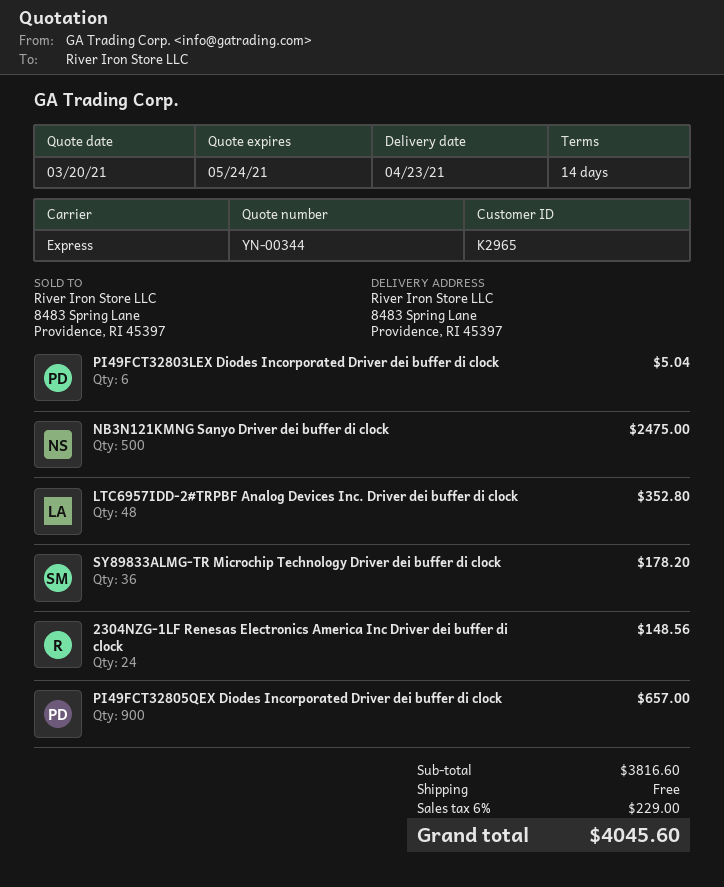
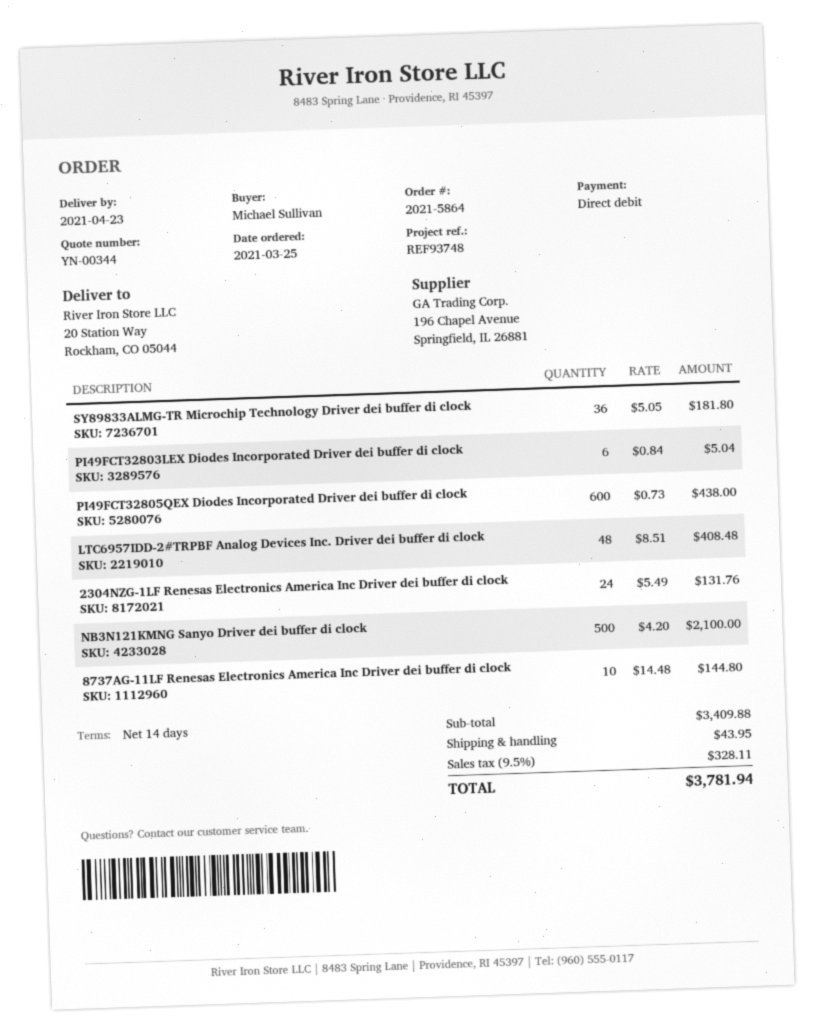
ship to: 8483 Spring Lane, Providence, RI 45397 -> 20 Station Way, Rockham, CO 05044
NB3N121KMNG Sanyo Driver dei buffer di clock: 500 for 2475.00 -> 500 for 2100.00
LTC6957IDD-2#TRPBF Analog Devices Inc. Driver dei buffer di clock: 48 for 352.80 -> 48 for 408.48
SY89833ALMG-TR Microchip Technology Driver dei buffer di clock: 36 for 178.20 -> 36 for 181.80
2304NZG-1LF Renesas Electronics America Inc Driver dei buffer di clock: 24 for 148.56 -> 24 for 131.76
PI49FCT32805QEX Diodes Incorporated Driver dei buffer di clock: 900 for 657.00 -> 600 for 438.00
8737AG-11LF Renesas Electronics America Inc Driver dei buffer di clock: none -> 10 for 144.80
subtotal: 3816.60 -> 3409.88
shipping: 0.00 -> 43.95
tax: 6% = 229.00 -> 9.5% = 328.11
total: 4045.60 -> 3781.94

